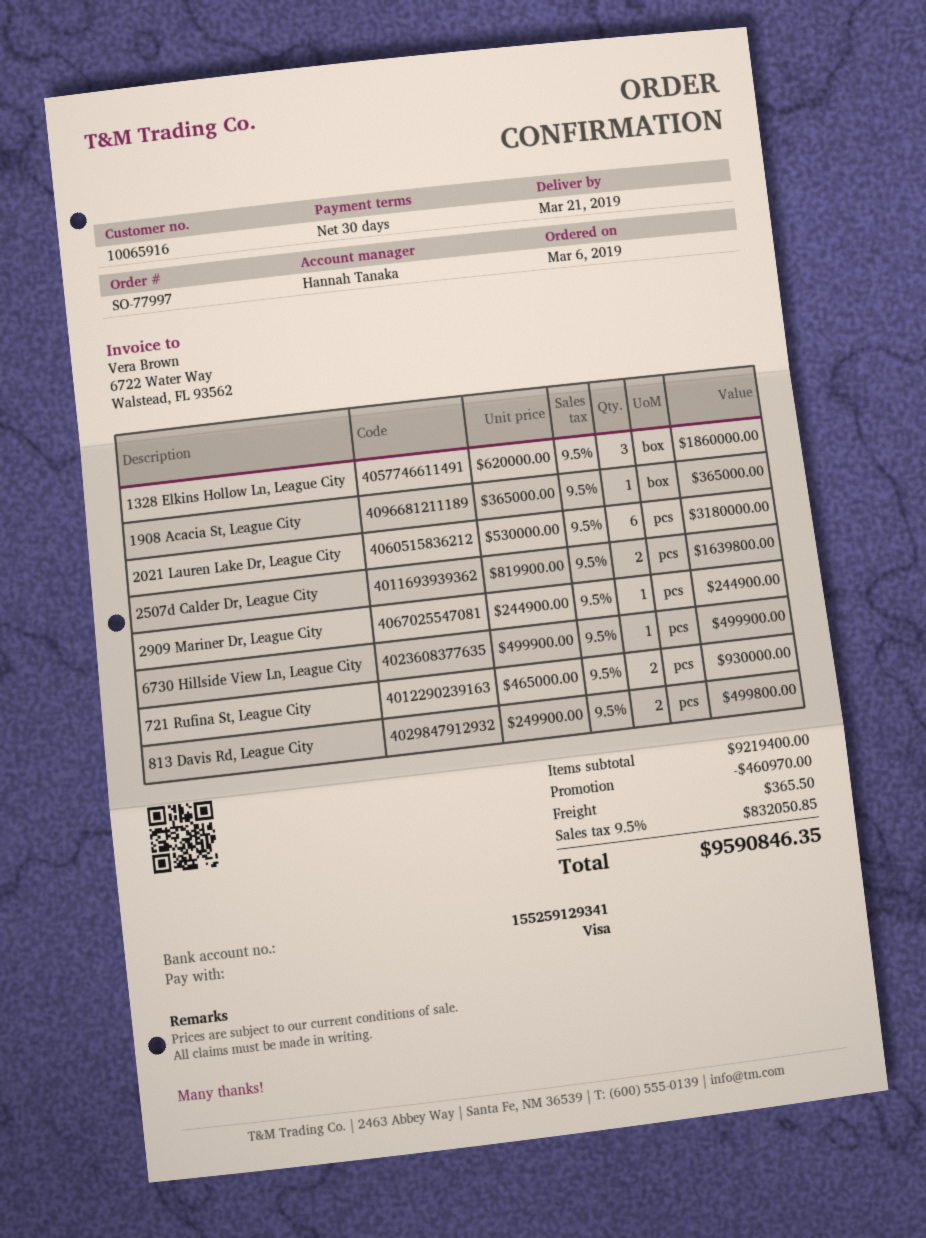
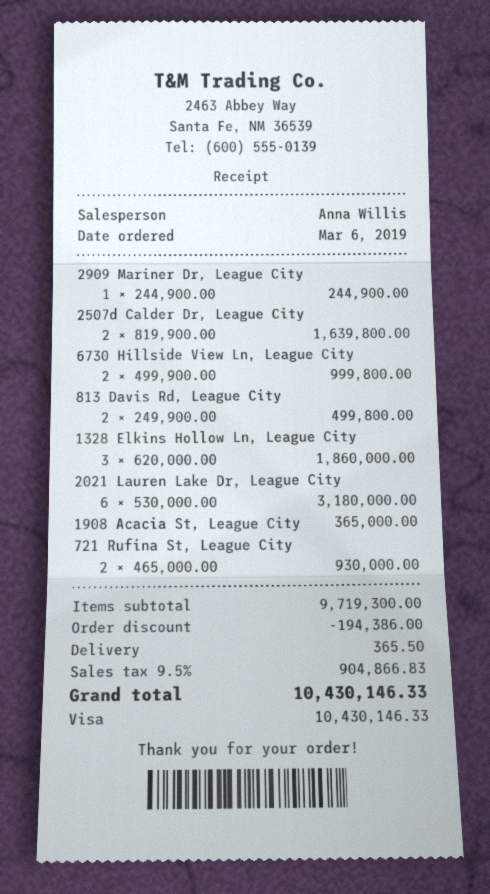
sales rep: Hannah Tanaka -> Anna Willis
6730 Hillside View Ln, League City: 1 x 499900.00 = 499900.00 -> 2 x 499900.00 = 999800.00
subtotal: 9219400.00 -> 9719300.00
discount: 460970.00 -> 194386.00
tax: 9.5% = 832050.85 -> 9.5% = 904866.83
total: 9590846.35 -> 10430146.33

